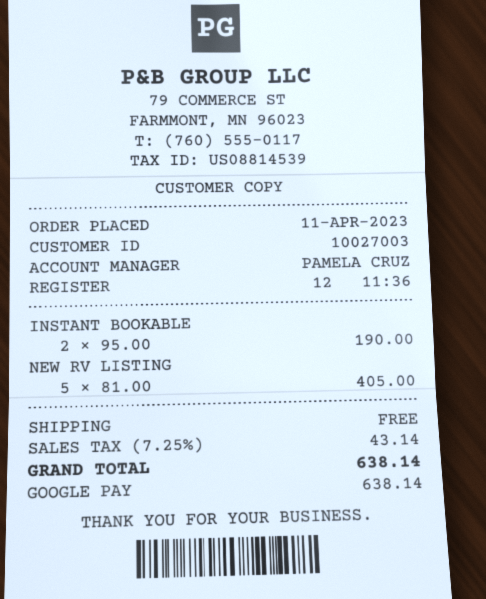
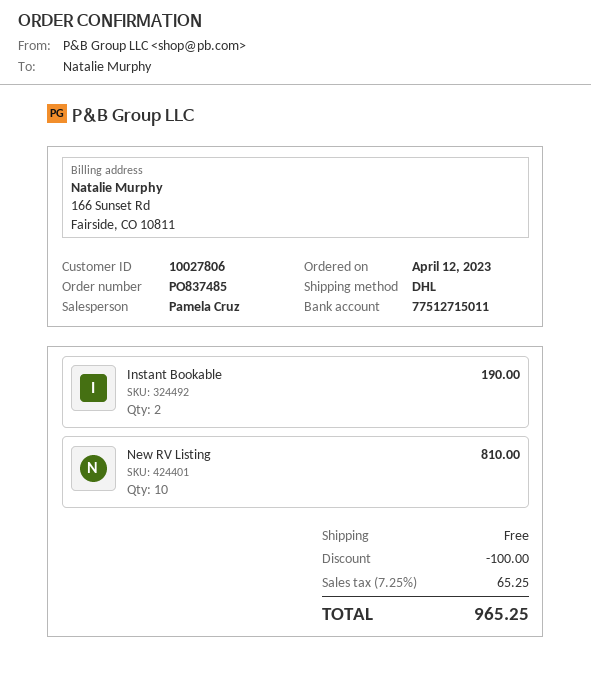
order date: 2023-04-11 -> 2023-04-12
customer number: 10027003 -> 10027806
NEW RV LISTING: 5 for 405.00 -> 10 for 810.00
discount: none -> 100.00
tax: 7.25% = 43.14 -> 7.25% = 65.25
total: 638.14 -> 965.25

